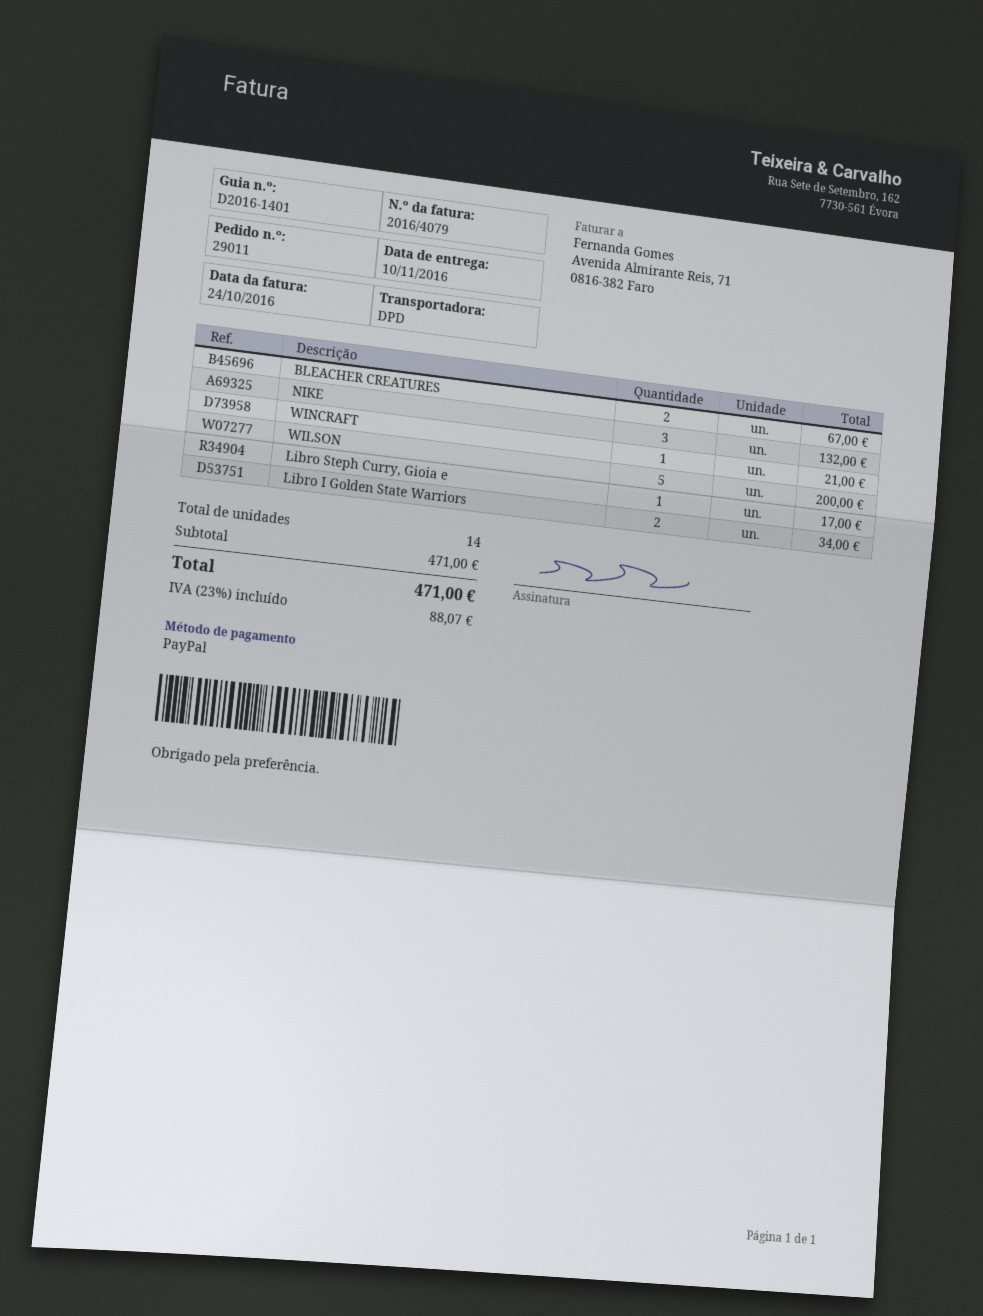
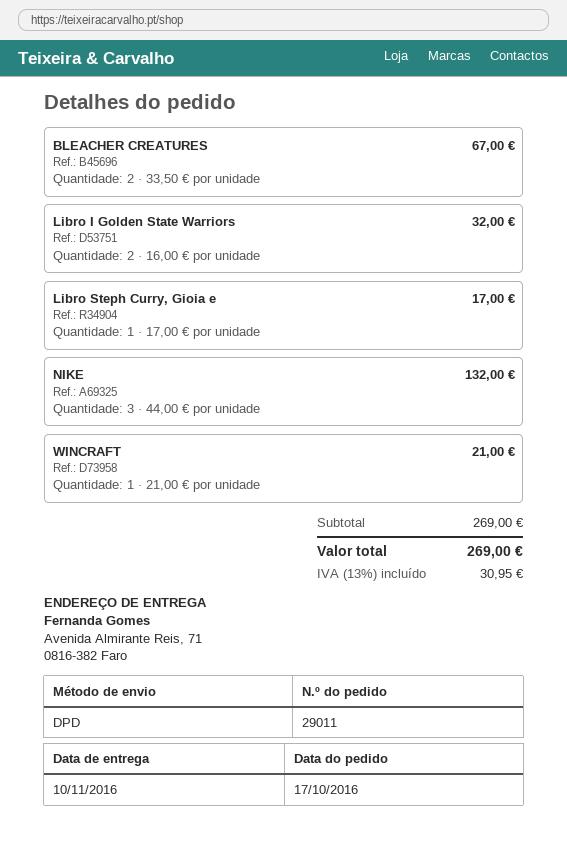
WILSON: 5 for 200.00 -> none
Libro I Golden State Warriors: 2 for 34.00 -> 2 for 32.00
subtotal: 471.00 -> 269.00
tax: 23% = 88.07 -> 13% = 30.95
total: 471.00 -> 269.00

